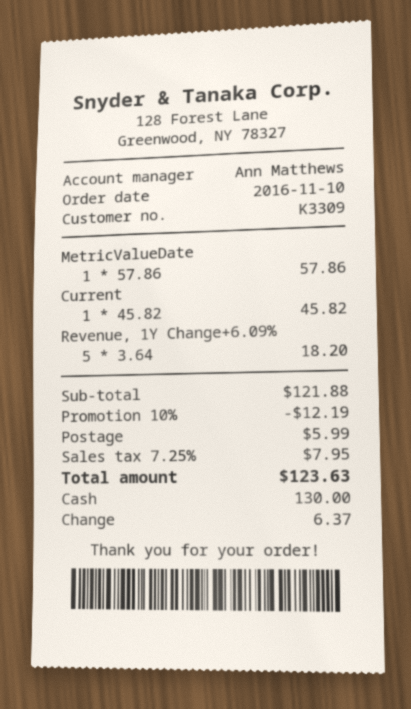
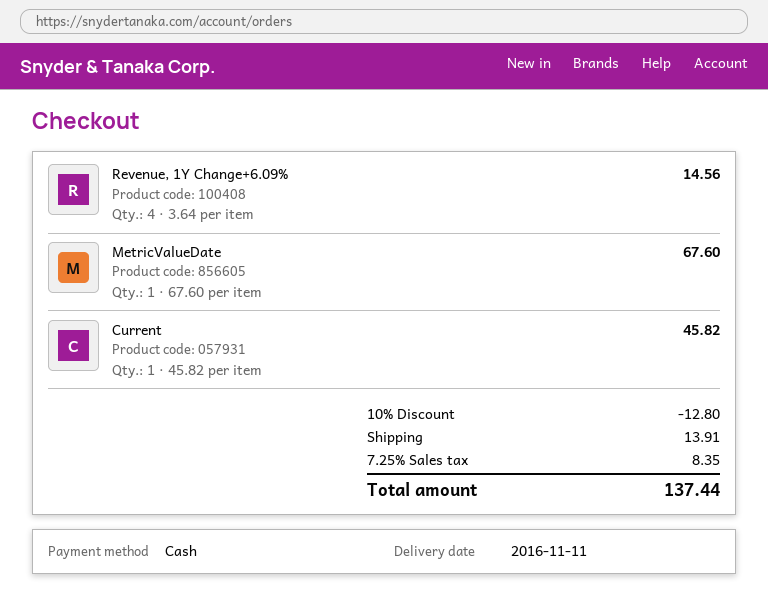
MetricValueDate: 1 x 57.86 = 57.86 -> 1 x 67.60 = 67.60
Revenue, 1Y Change+6.09%: 5 x 3.64 = 18.20 -> 4 x 3.64 = 14.56
discount: 10% = 12.19 -> 10% = 12.80
shipping: 5.99 -> 13.91
tax: 7.25% = 7.95 -> 7.25% = 8.35
total: 123.63 -> 137.44

